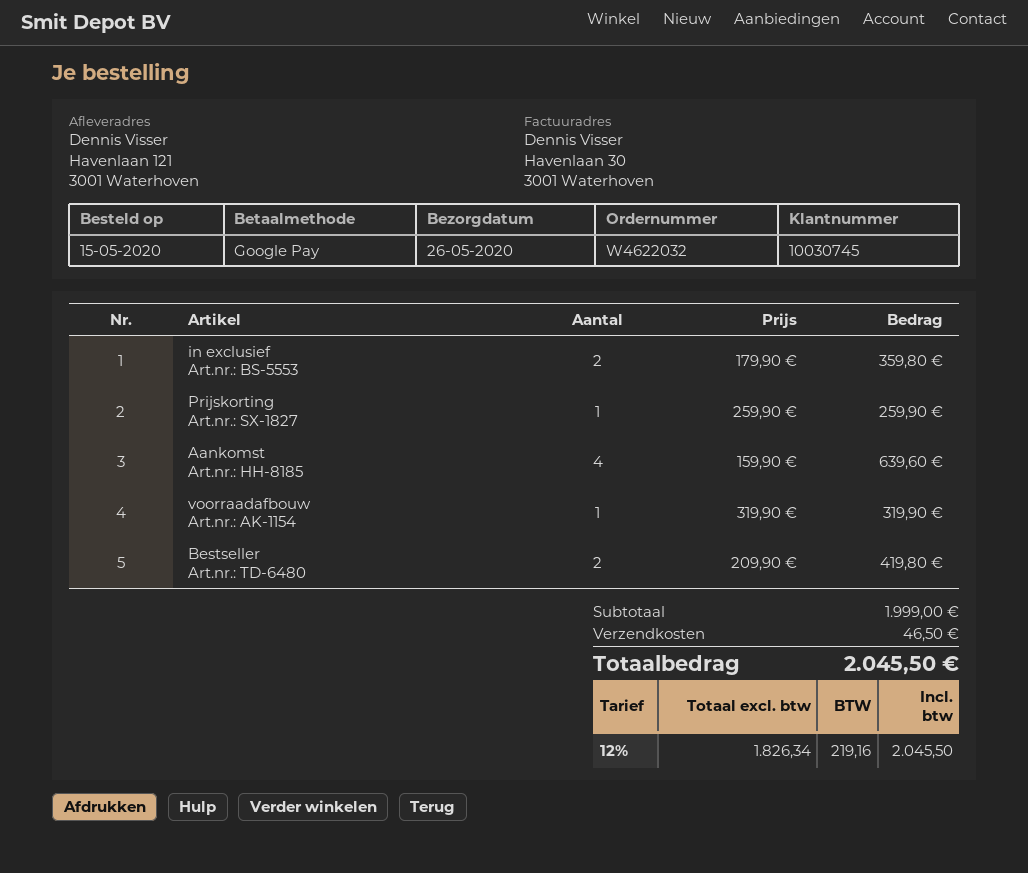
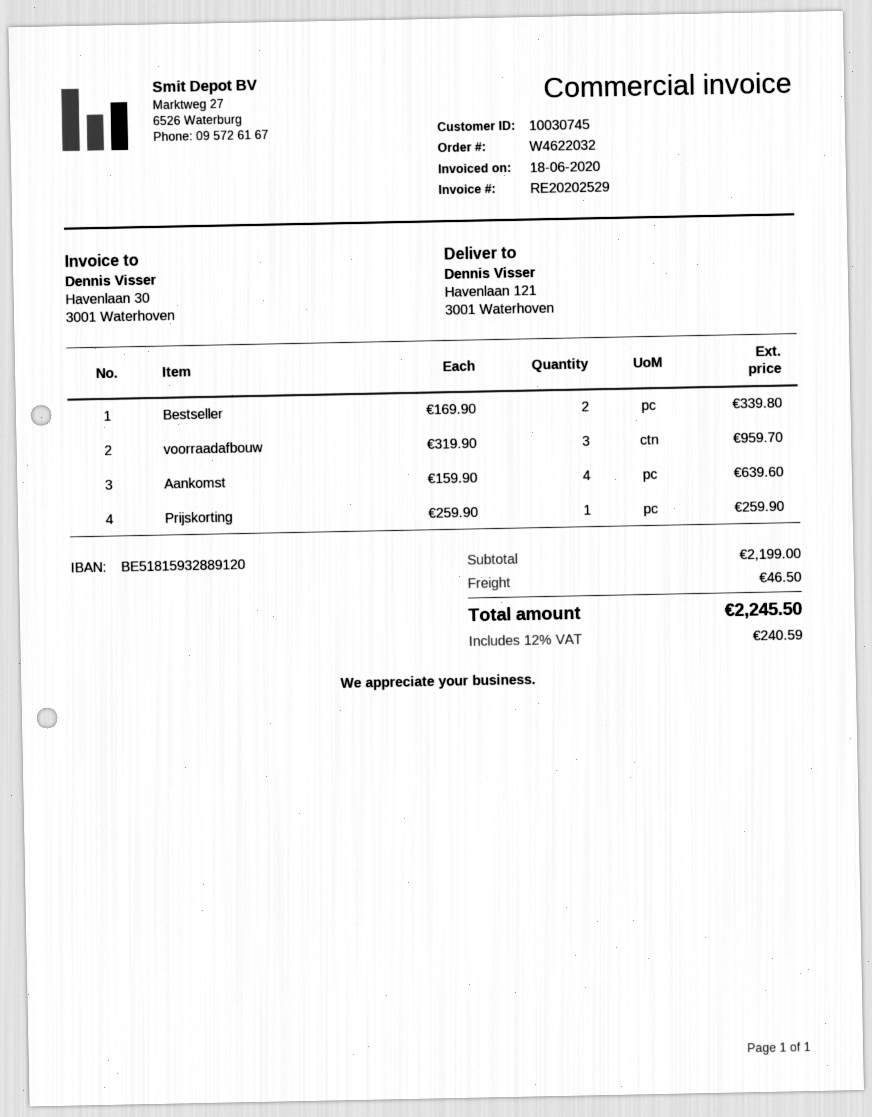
in exclusief: 2 x 179.90 = 359.80 -> none
voorraadafbouw: 1 x 319.90 = 319.90 -> 3 x 319.90 = 959.70
Bestseller: 2 x 209.90 = 419.80 -> 2 x 169.90 = 339.80
subtotal: 1999.00 -> 2199.00
tax: 12% = 219.16 -> 12% = 240.59
total: 2045.50 -> 2245.50

